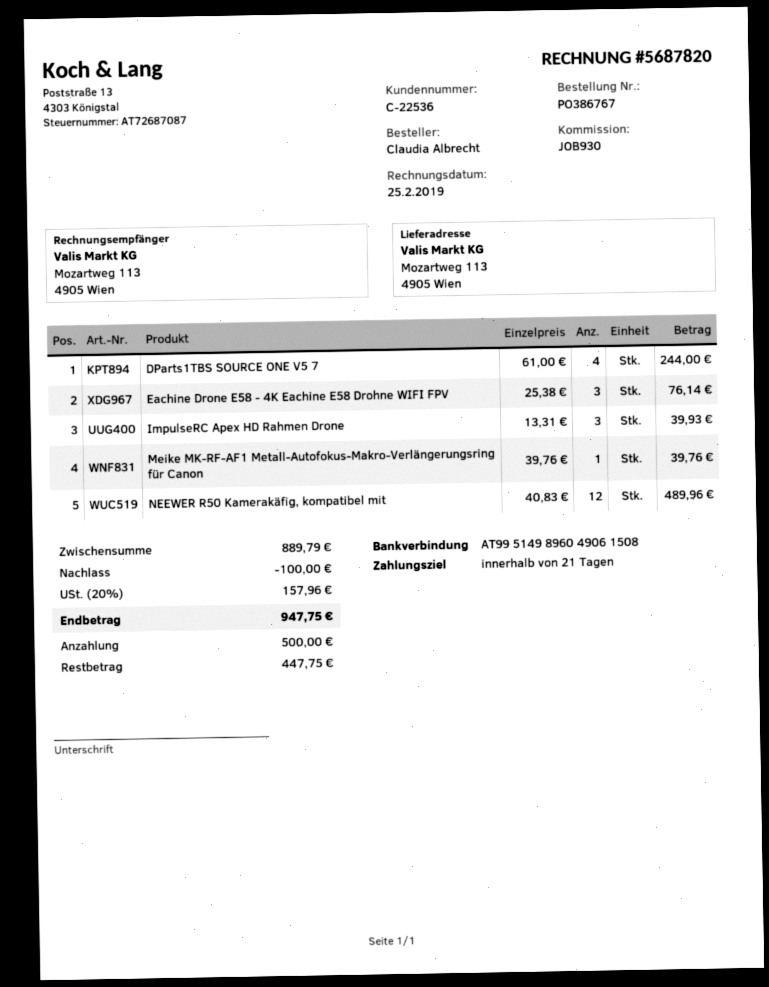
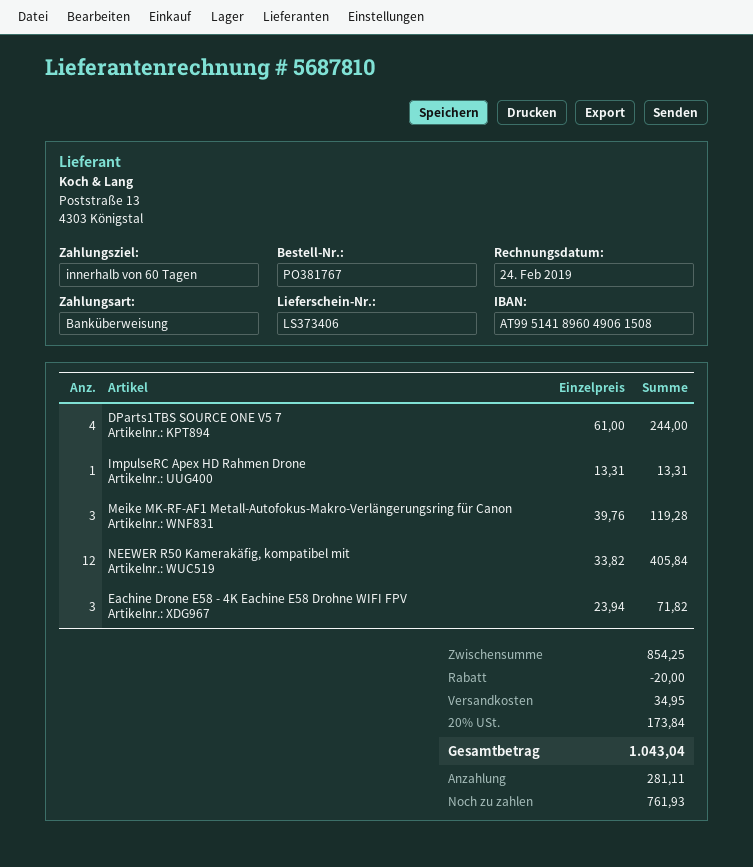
order number: PO386767 -> PO381767
invoice number: 5687820 -> 5687810
invoice date: 2019-02-25 -> 2019-02-24
payment terms: 21 days -> 60 days
bank account: AT995149896049061508 -> AT995141896049061508
Eachine Drone E58 - 4K Eachine E58 Drohne WIFI FPV: 3 x 25.38 = 76.14 -> 3 x 23.94 = 71.82
ImpulseRC Apex HD Rahmen Drone: 3 x 13.31 = 39.93 -> 1 x 13.31 = 13.31
Meike MK-RF-AF1 Metall-Autofokus-Makro-Verlängerungsring für Canon: 1 x 39.76 = 39.76 -> 3 x 39.76 = 119.28
NEEWER R50 Kamerakäfig, kompatibel mit: 12 x 40.83 = 489.96 -> 12 x 33.82 = 405.84
subtotal: 889.79 -> 854.25
discount: 100.00 -> 20.00
shipping: none -> 34.95
tax: 20% = 157.96 -> 20% = 173.84
total: 947.75 -> 1043.04
deposit: 500.00 -> 281.11
balance: 447.75 -> 761.93

